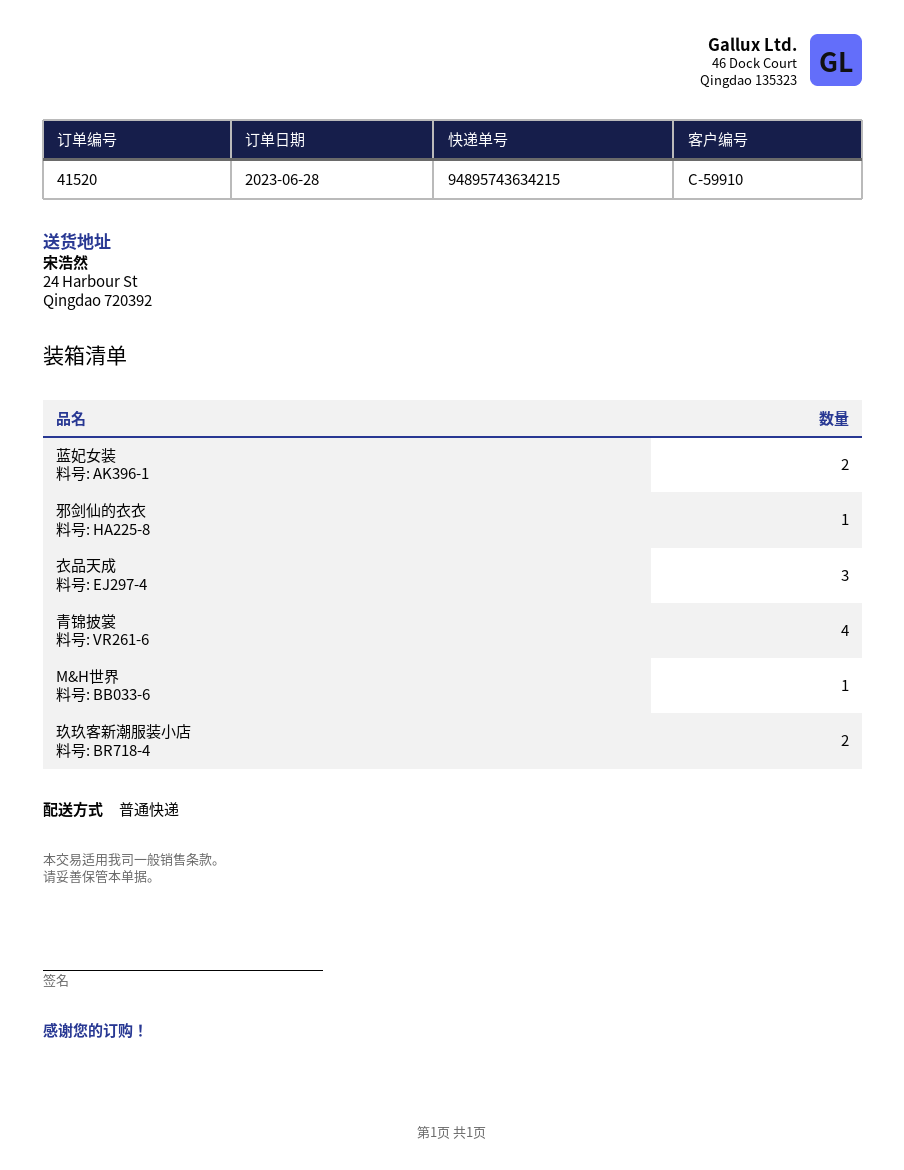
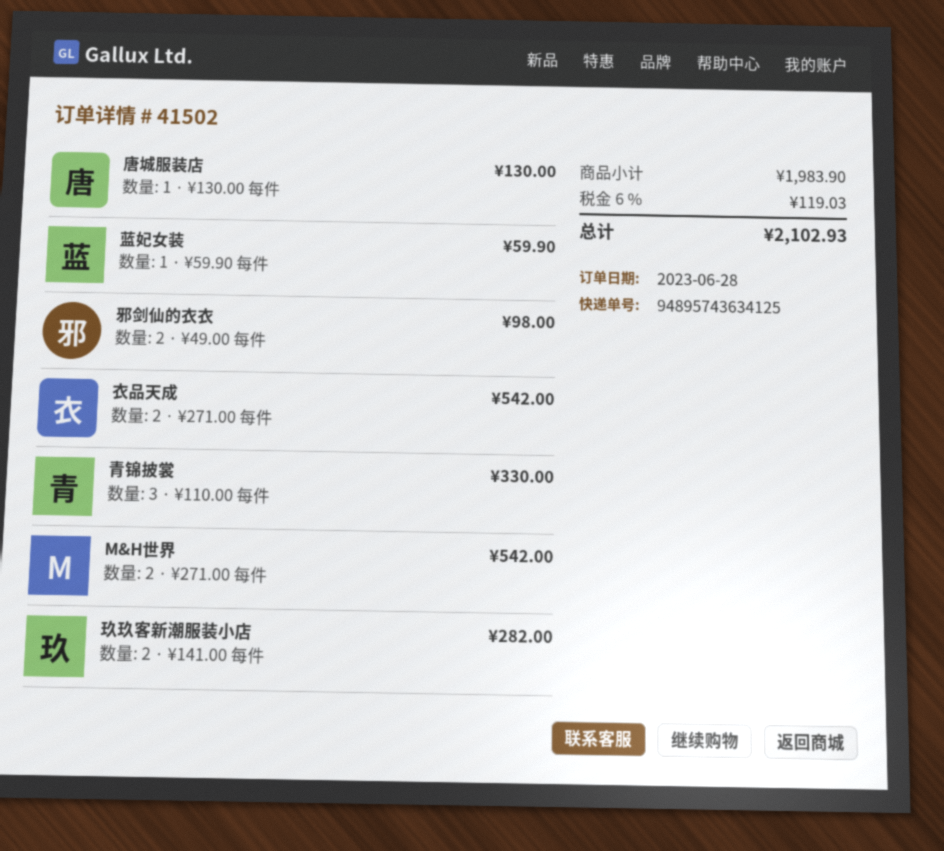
order number: 41520 -> 41502
tracking number: 94895743634215 -> 94895743634125
蓝妃女装: 2 -> 1
邪剑仙的衣衣: 1 -> 2
衣品天成: 3 -> 2
青锦披裳: 4 -> 3
M&H世界: 1 -> 2
唐城服装店: none -> 1

